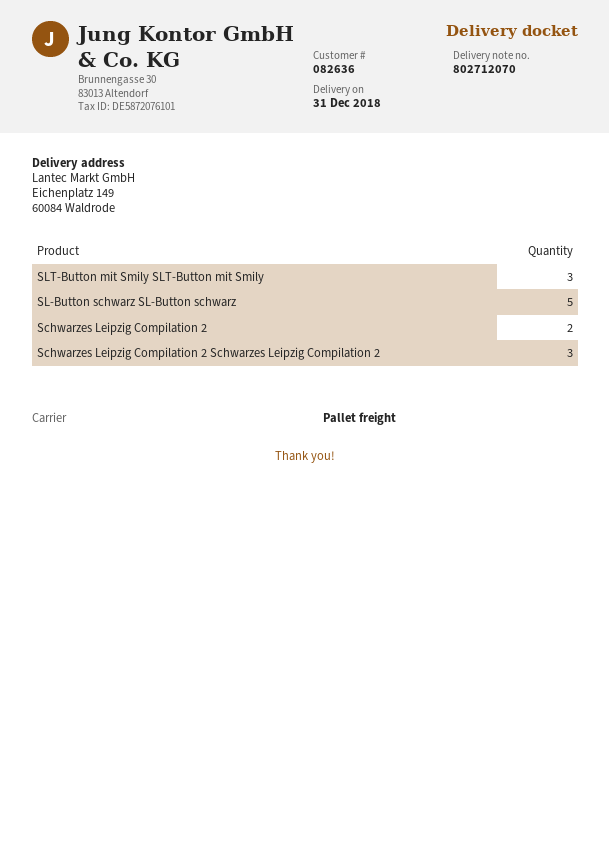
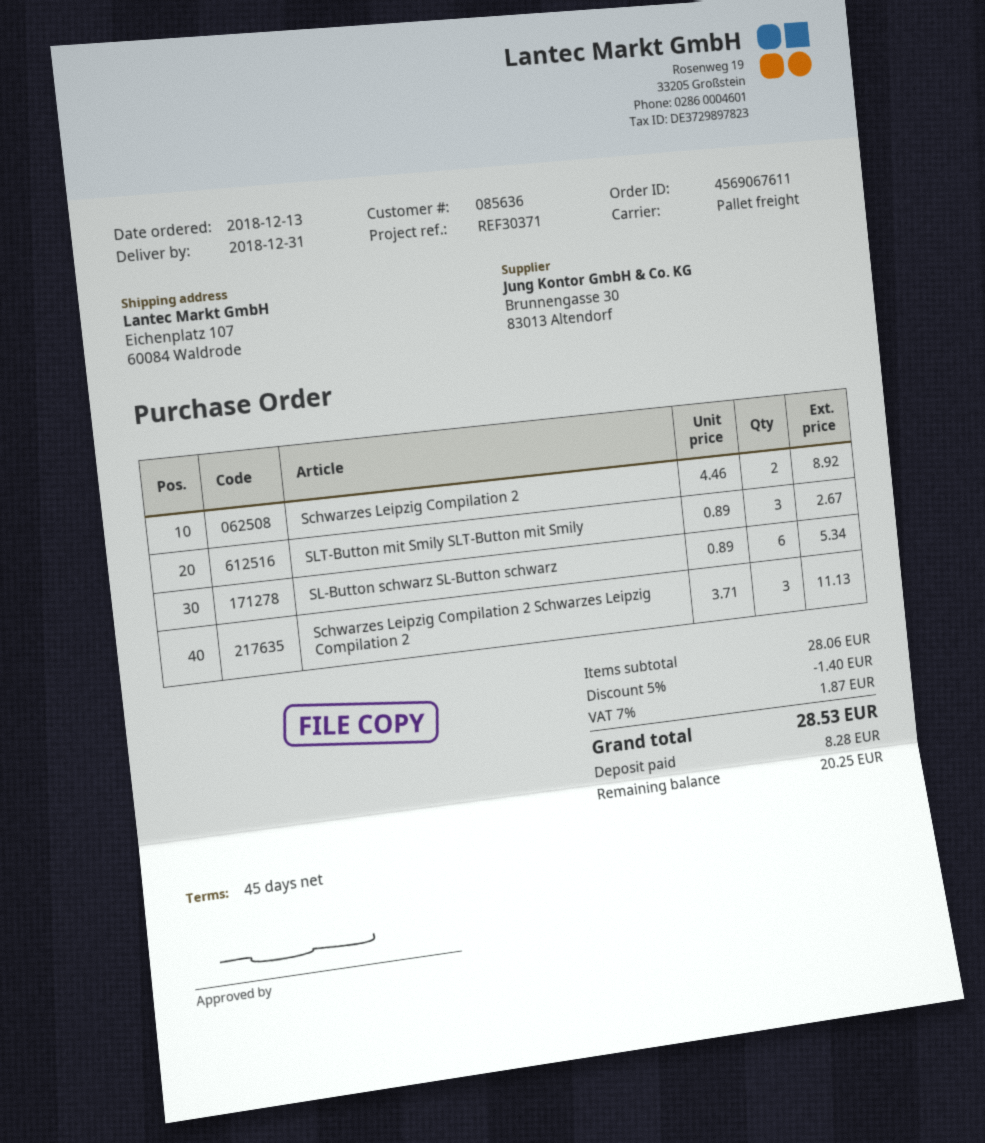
customer number: 082636 -> 085636
ship to: Eichenplatz 149, 60084 Waldrode -> Eichenplatz 107, 60084 Waldrode
SL-Button schwarz SL-Button schwarz: 5 -> 6

